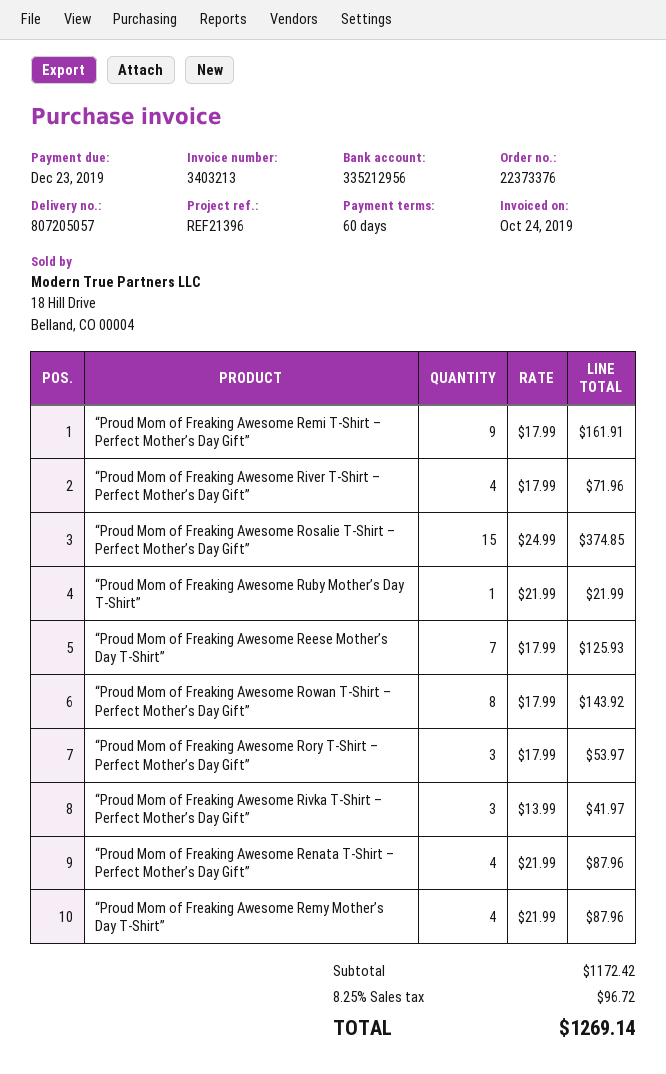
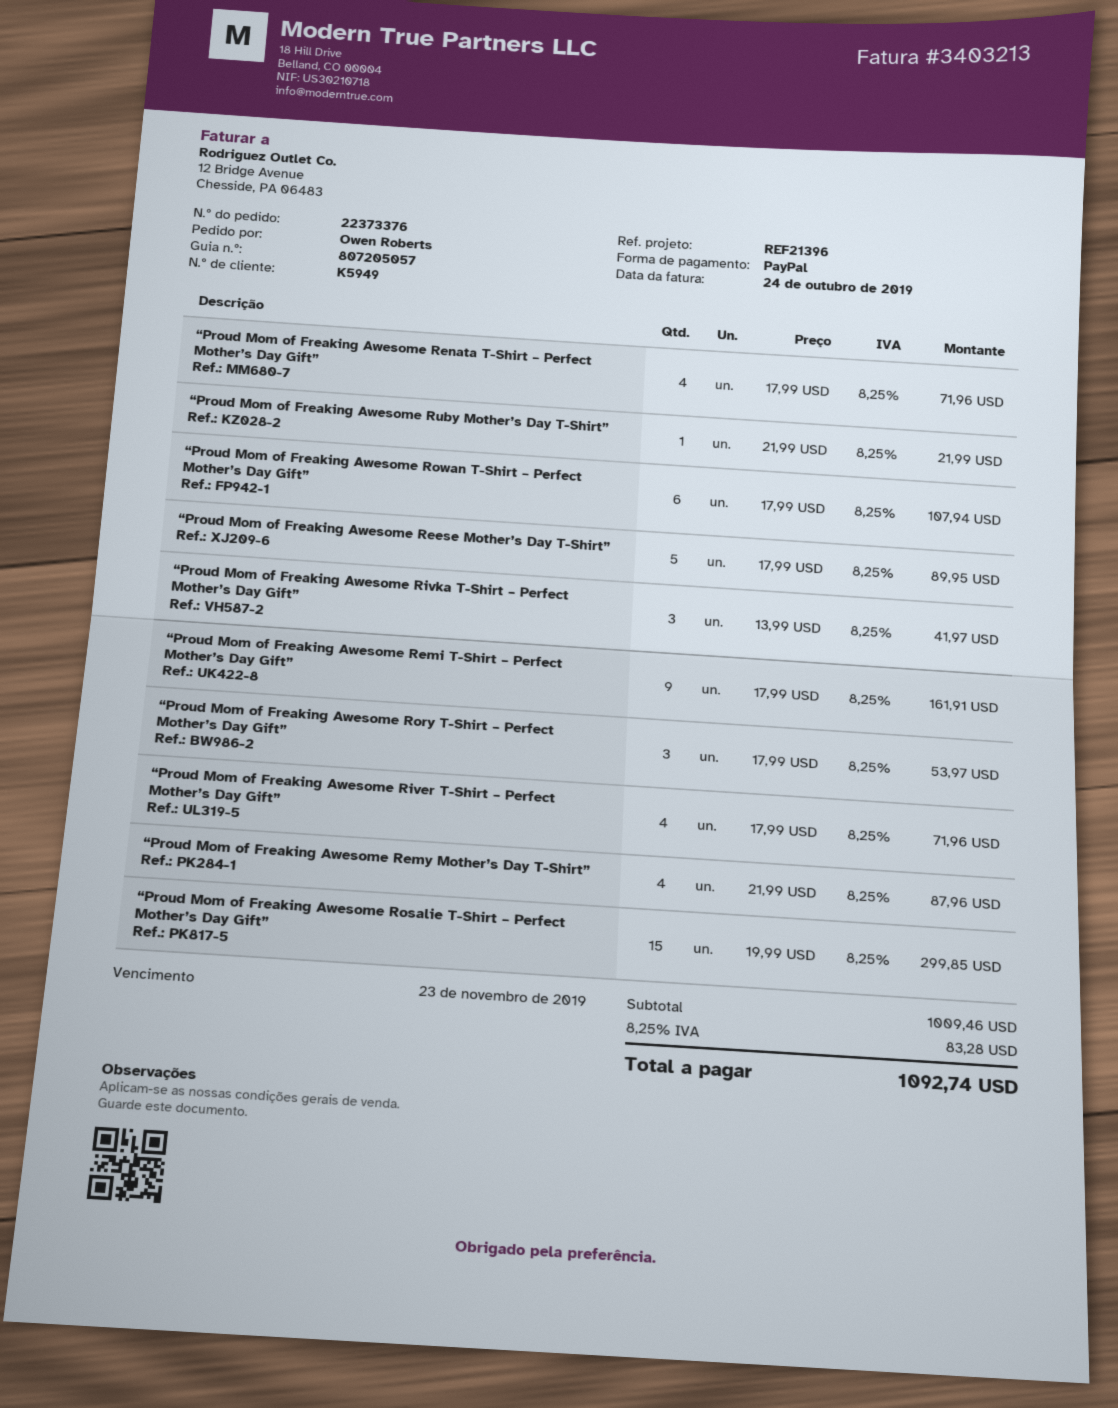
due date: 2019-12-23 -> 2019-11-23
“Proud Mom of Freaking Awesome Rosalie T-Shirt – Perfect Mother’s Day Gift”: 15 x 24.99 = 374.85 -> 15 x 19.99 = 299.85
“Proud Mom of Freaking Awesome Reese Mother’s Day T-Shirt”: 7 x 17.99 = 125.93 -> 5 x 17.99 = 89.95
“Proud Mom of Freaking Awesome Rowan T-Shirt – Perfect Mother’s Day Gift”: 8 x 17.99 = 143.92 -> 6 x 17.99 = 107.94
“Proud Mom of Freaking Awesome Renata T-Shirt – Perfect Mother’s Day Gift”: 4 x 21.99 = 87.96 -> 4 x 17.99 = 71.96
subtotal: 1172.42 -> 1009.46
tax: 8.25% = 96.72 -> 8.25% = 83.28
total: 1269.14 -> 1092.74

